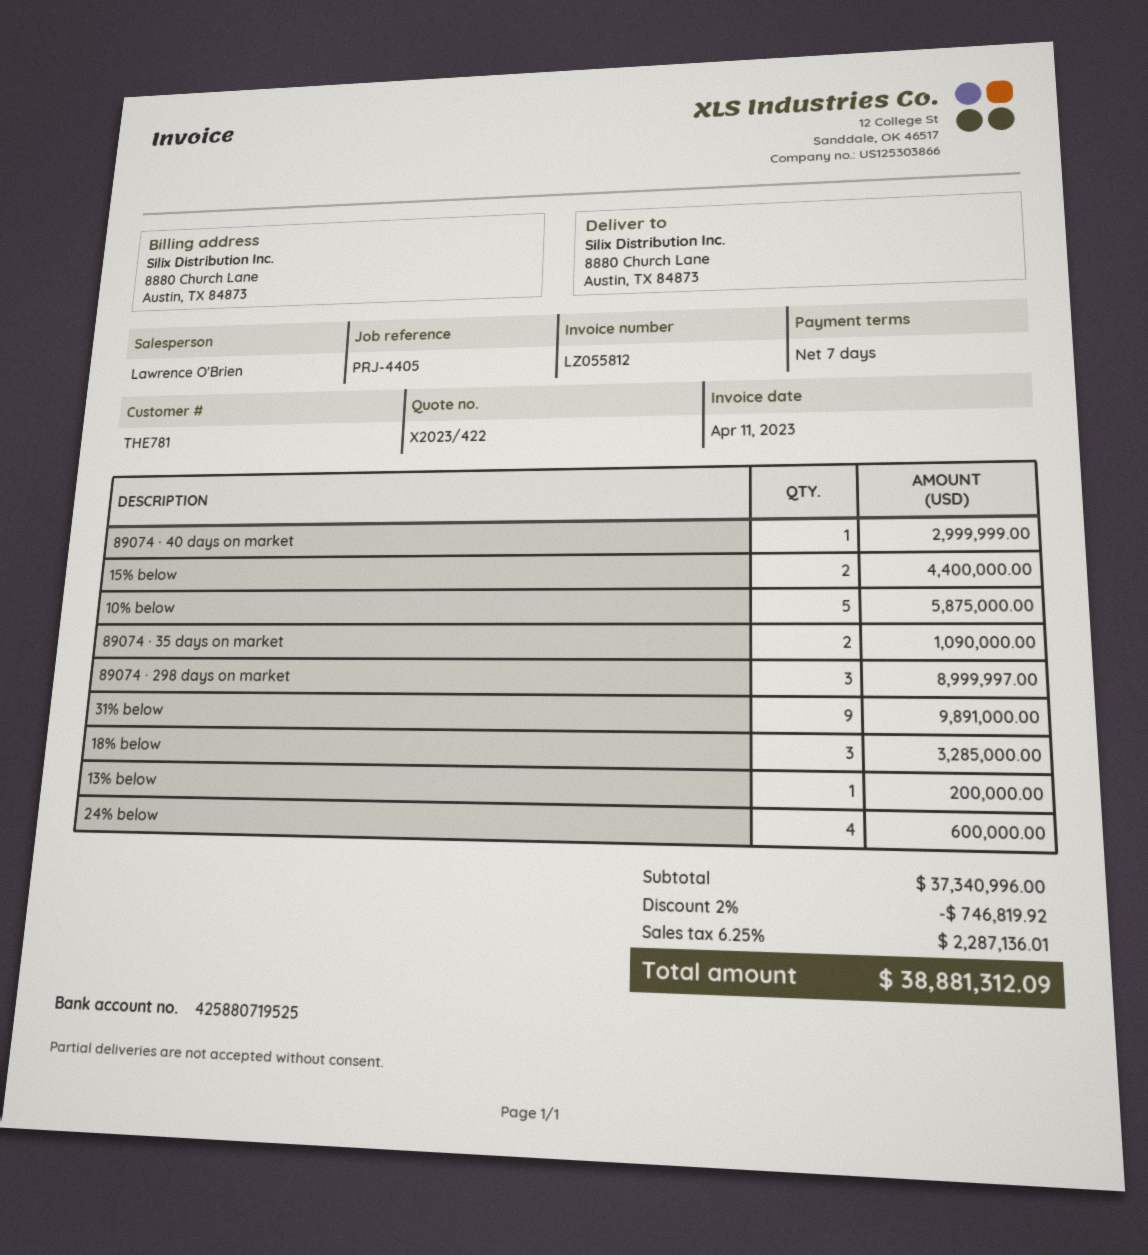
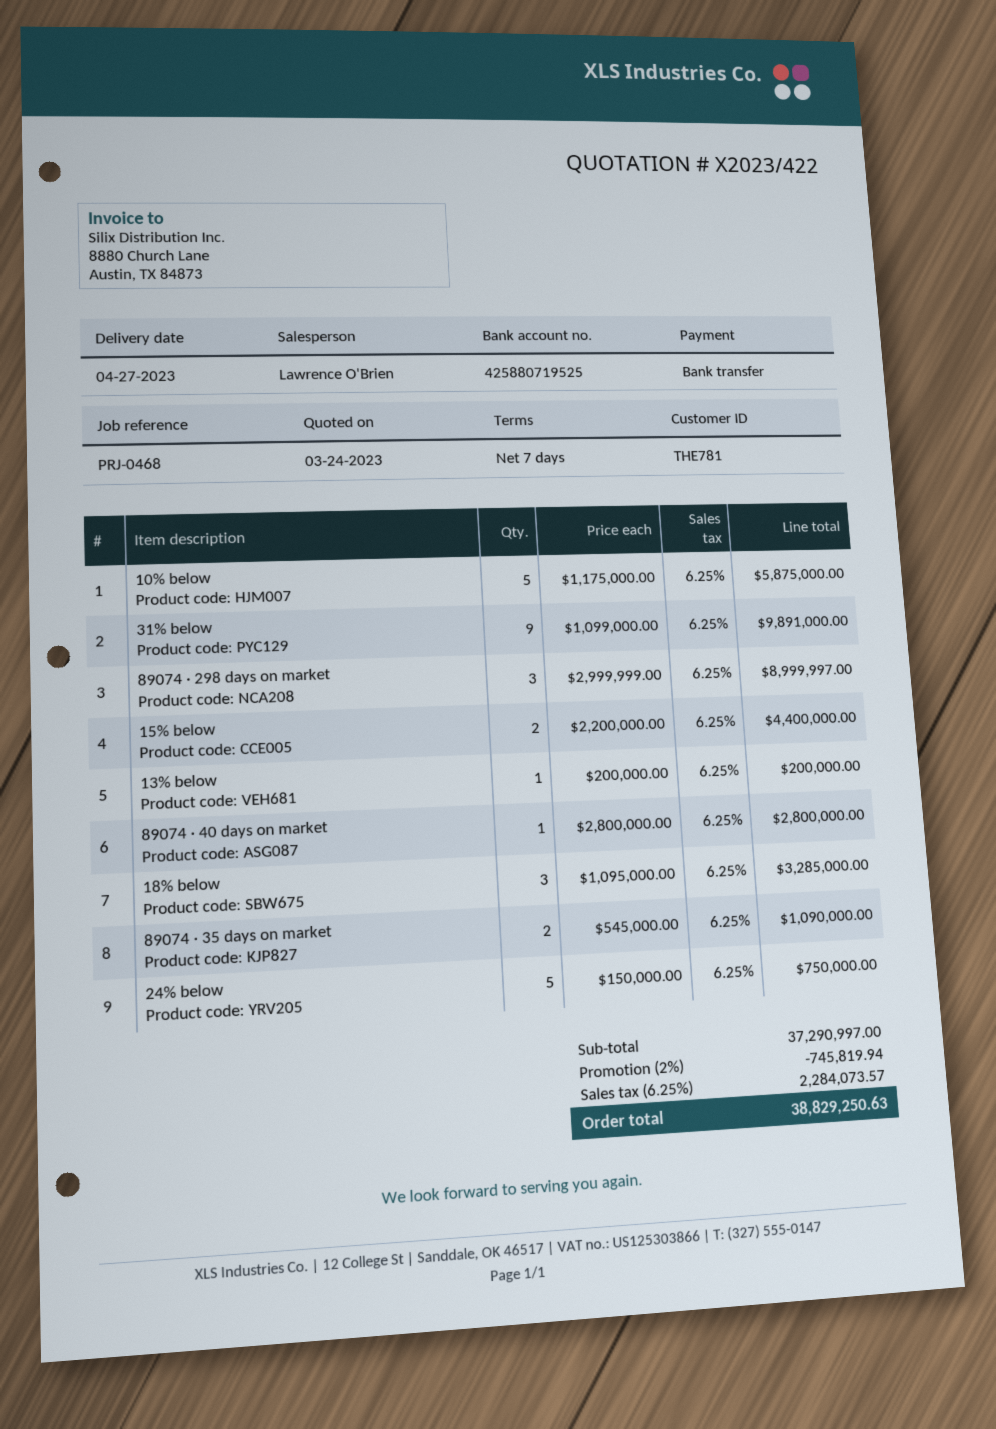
reference: PRJ-4405 -> PRJ-0468
89074 · 40 days on market: 1 for 2999999.00 -> 1 for 2800000.00
24% below: 4 for 600000.00 -> 5 for 750000.00
subtotal: 37340996.00 -> 37290997.00
discount: 2% = 746819.92 -> 2% = 745819.94
tax: 6.25% = 2287136.01 -> 6.25% = 2284073.57
total: 38881312.09 -> 38829250.63

